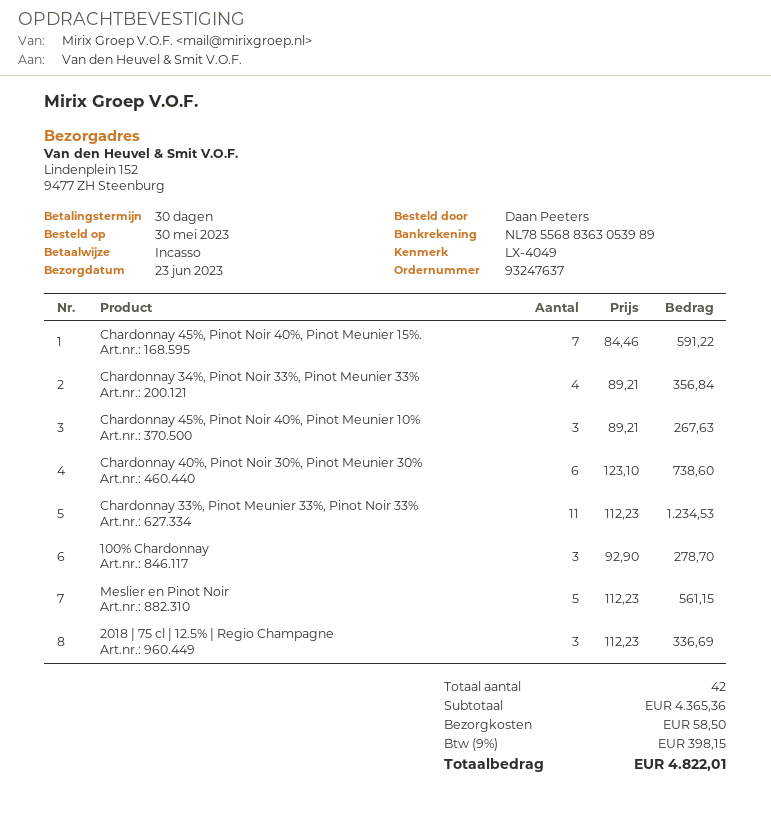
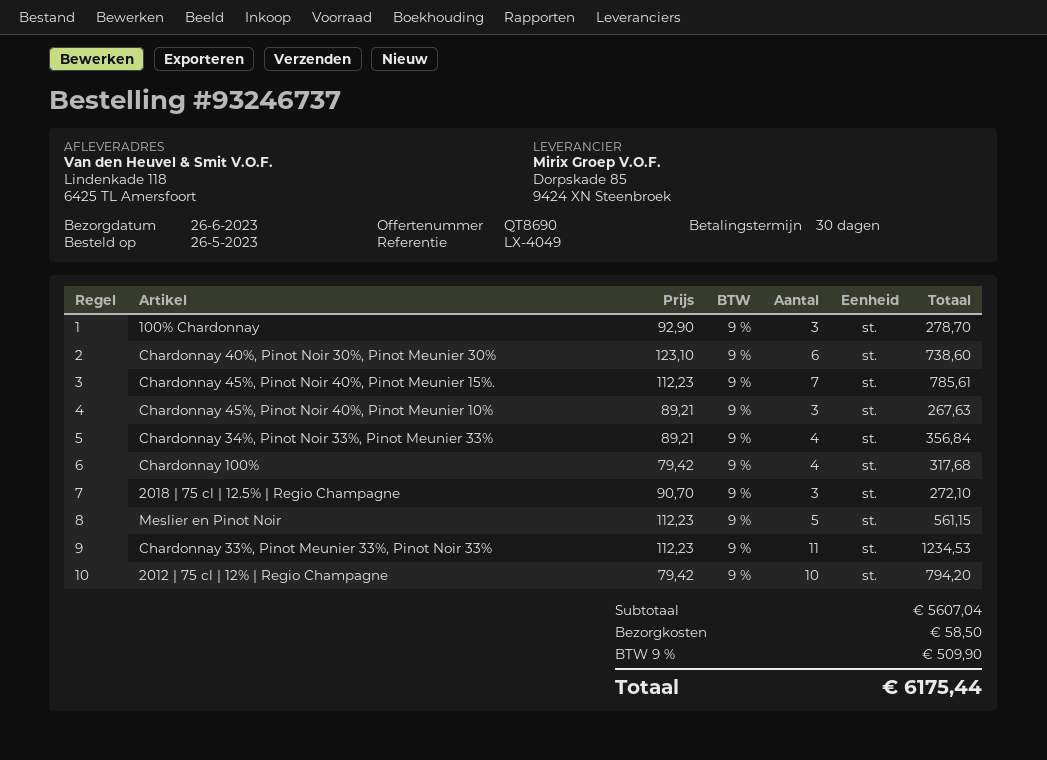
order number: 93247637 -> 93246737
order date: 2023-05-30 -> 2023-05-26
delivery date: 2023-06-23 -> 2023-06-26
ship to: Lindenplein 152, 9477 ZH Steenburg -> Lindenkade 118, 6425 TL Amersfoort
Chardonnay 45%, Pinot Noir 40%, Pinot Meunier 15%.: 7 x 84.46 = 591.22 -> 7 x 112.23 = 785.61
2018 | 75 cl | 12.5% | Regio Champagne: 3 x 112.23 = 336.69 -> 3 x 90.70 = 272.10
Chardonnay 100%: none -> 4 x 79.42 = 317.68
2012 | 75 cl | 12% | Regio Champagne: none -> 10 x 79.42 = 794.20
subtotal: 4365.36 -> 5607.04
tax: 9% = 398.15 -> 9% = 509.90
total: 4822.01 -> 6175.44

